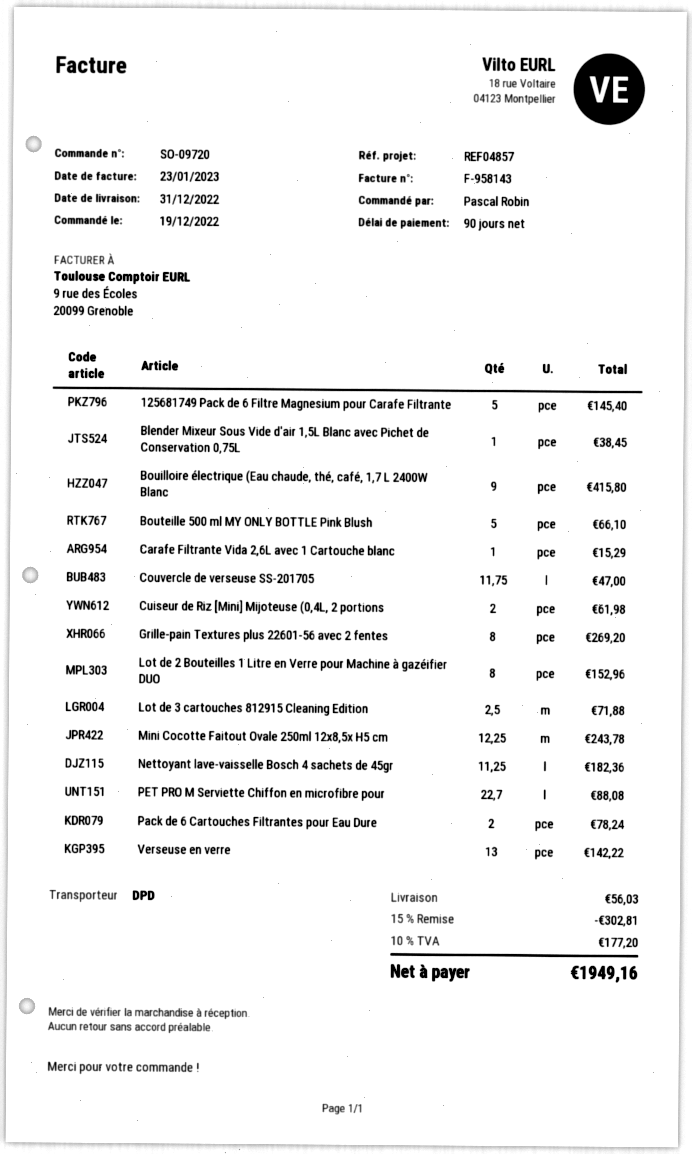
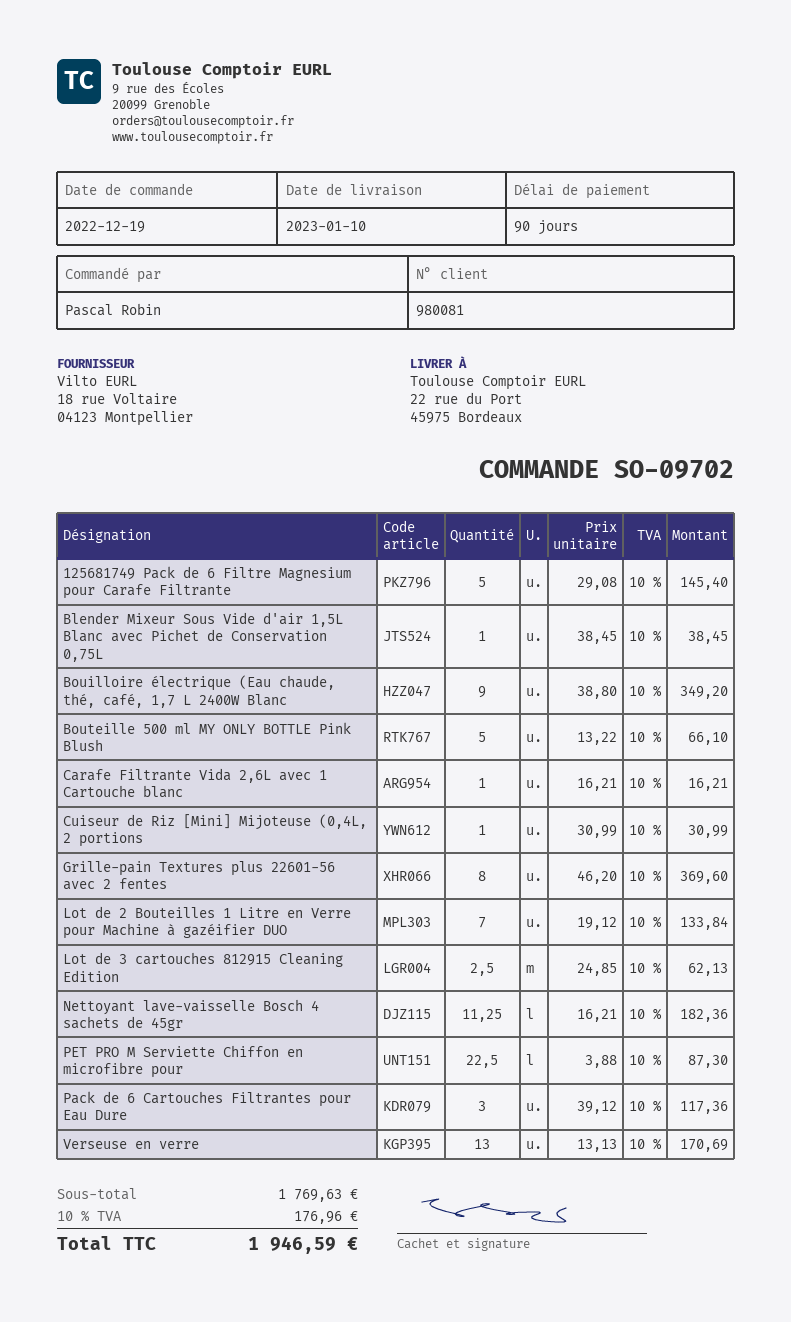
order number: SO-09720 -> SO-09702
delivery date: 2022-12-31 -> 2023-01-10
Bouilloire électrique (Eau chaude, thé, café, 1,7 L 2400W Blanc: 9 for 415.80 -> 9 for 349.20
Carafe Filtrante Vida 2,6L avec 1 Cartouche blanc: 1 for 15.29 -> 1 for 16.21
Couvercle de verseuse SS-201705: 11.75 for 47.00 -> none
Cuiseur de Riz [Mini] Mijoteuse (0,4L, 2 portions: 2 for 61.98 -> 1 for 30.99
Grille-pain Textures plus 22601-56 avec 2 fentes: 8 for 269.20 -> 8 for 369.60
Lot de 2 Bouteilles 1 Litre en Verre pour Machine à gazéifier DUO: 8 for 152.96 -> 7 for 133.84
Lot de 3 cartouches 812915 Cleaning Edition: 2.5 for 71.88 -> 2.5 for 62.13
Mini Cocotte Faitout Ovale 250ml 12x8,5x H5 cm: 12.25 for 243.78 -> none
PET PRO M Serviette Chiffon en microfibre pour: 22.7 for 88.08 -> 22.5 for 87.30
Pack de 6 Cartouches Filtrantes pour Eau Dure: 2 for 78.24 -> 3 for 117.36
Verseuse en verre: 13 for 142.22 -> 13 for 170.69
discount: 15% = 302.81 -> none
shipping: 56.03 -> none
tax: 10% = 177.20 -> 10% = 176.96
total: 1949.16 -> 1946.59

